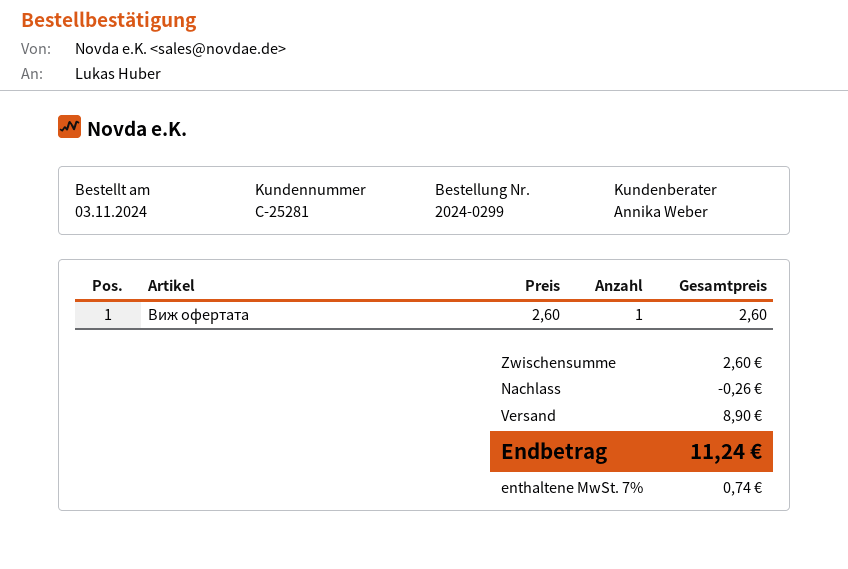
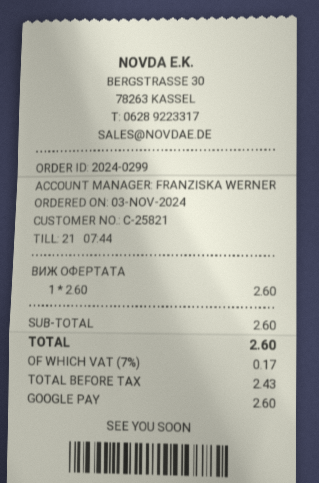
customer number: C-25281 -> C-25821
sales rep: Annika Weber -> FRANZISKA WERNER
discount: 0.26 -> none
shipping: 8.90 -> none
tax: 7% = 0.74 -> 7% = 0.17
total: 11.24 -> 2.60

